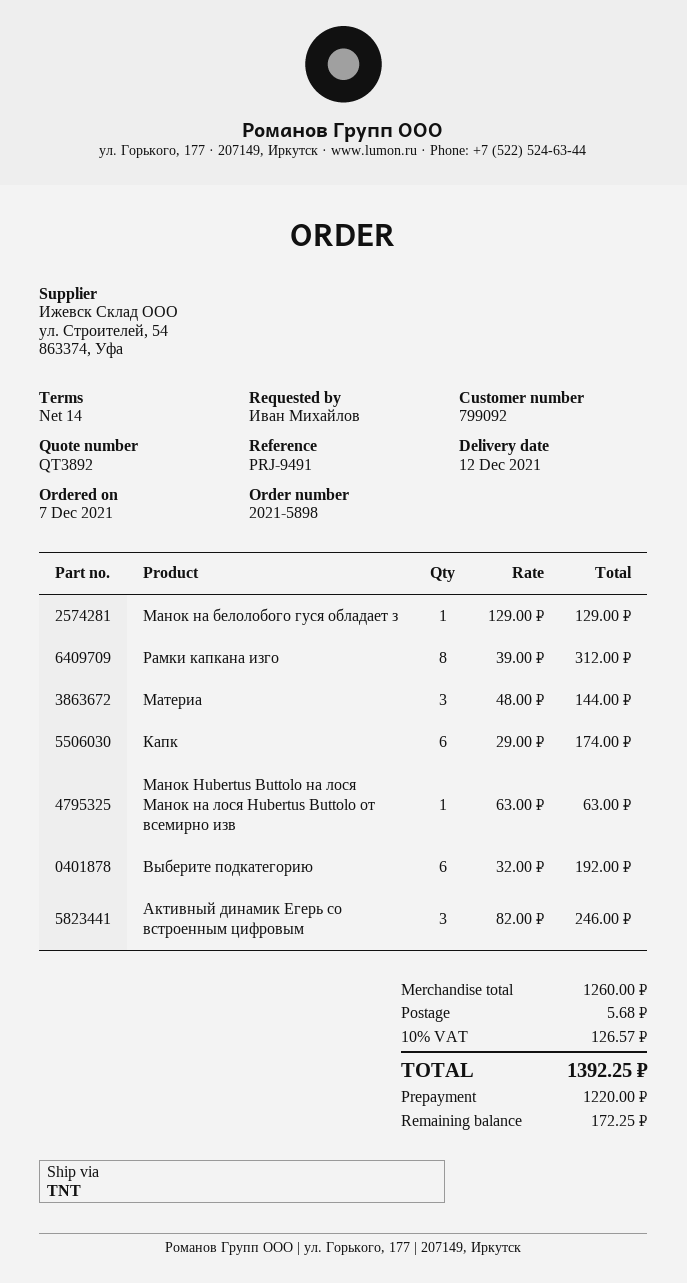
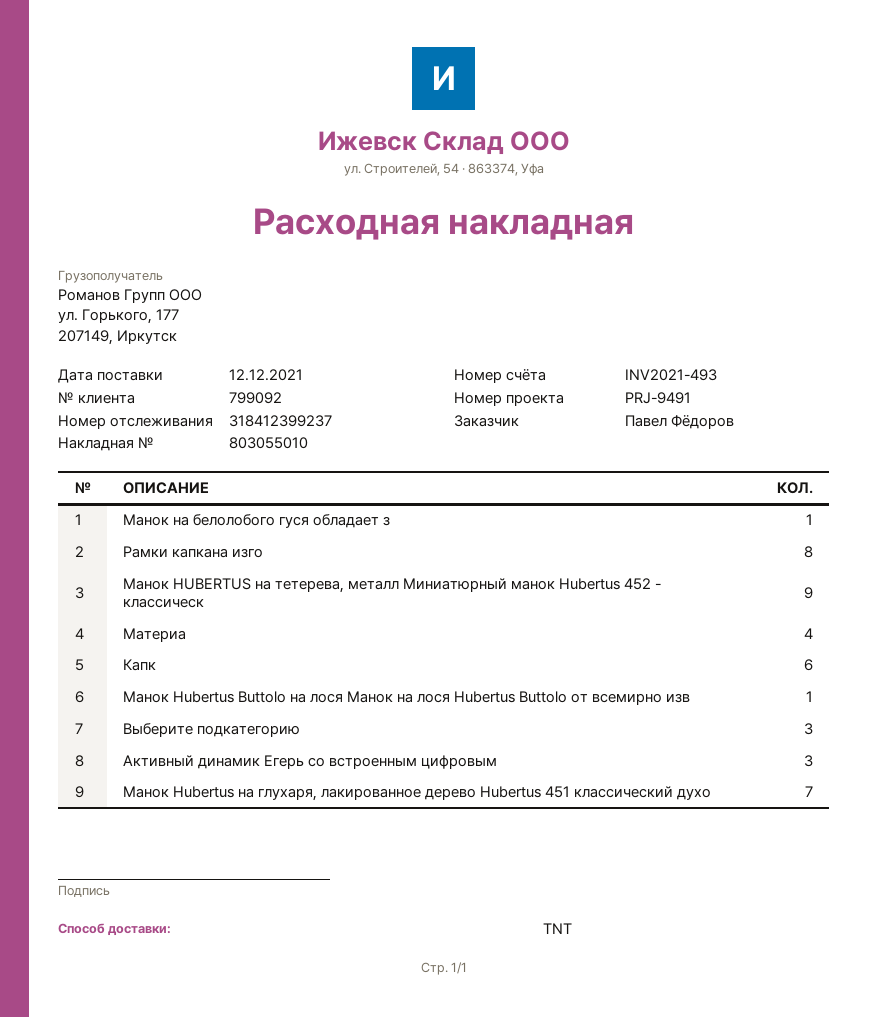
ordered by: Иван Михайлов -> Павел Фёдоров
Материа: 3 -> 4
Выберите подкатегорию: 6 -> 3
Манок HUBERTUS на тетерева, металл Миниатюрный манок Hubertus 452 - классическ: none -> 9
Манок Hubertus на глухаря, лакированное дерево Hubertus 451 классический духо: none -> 7

